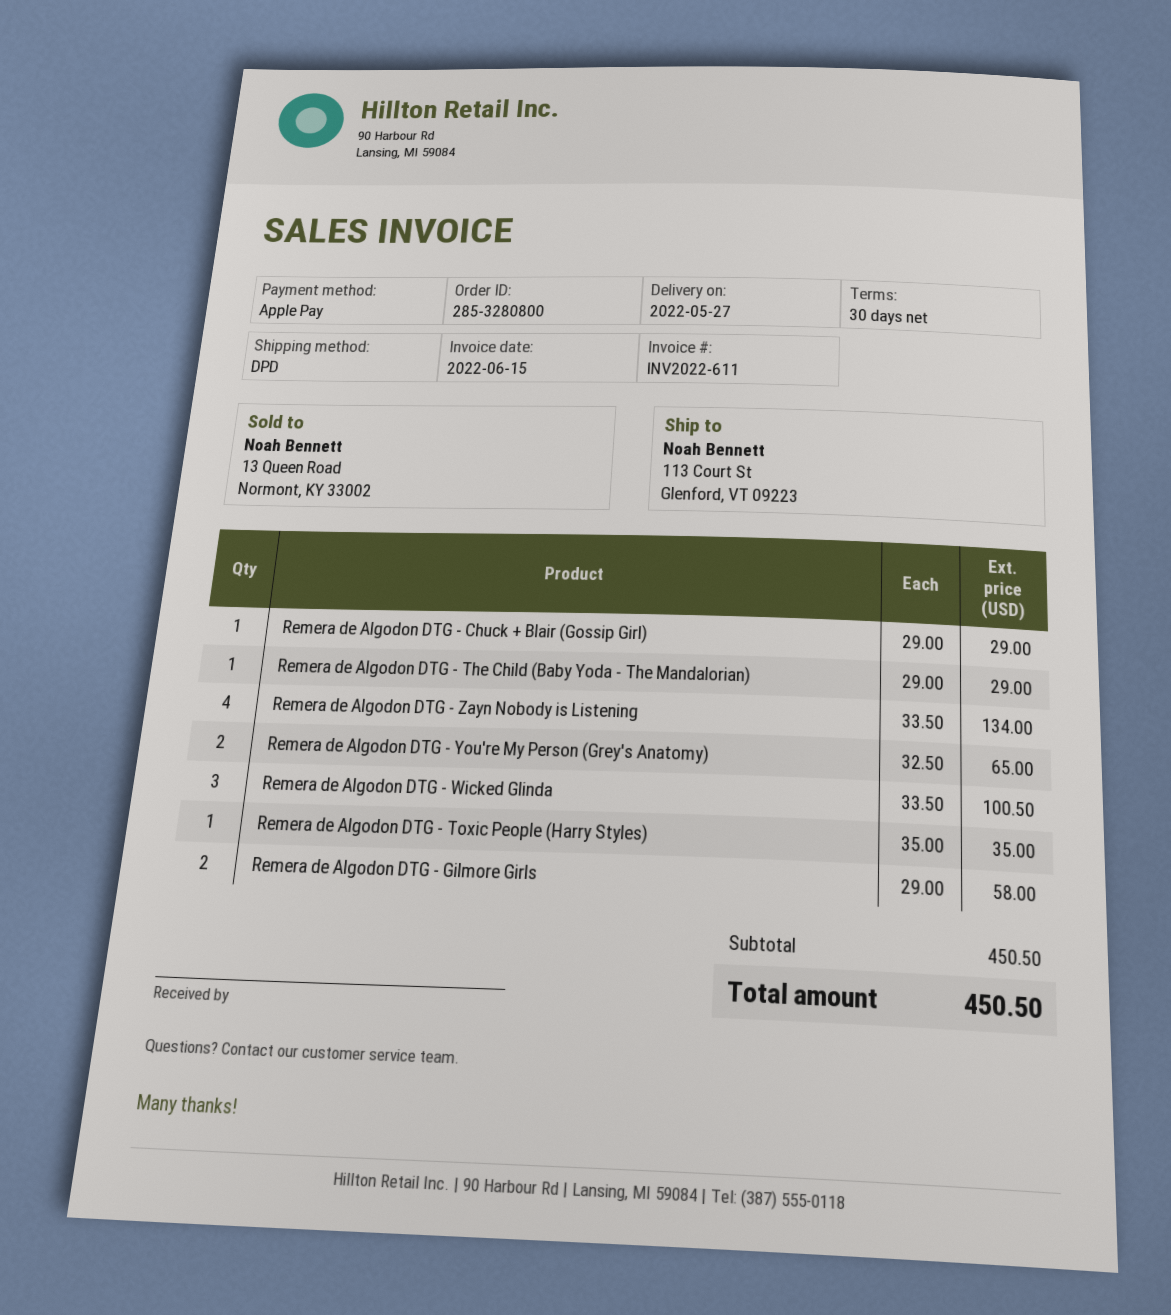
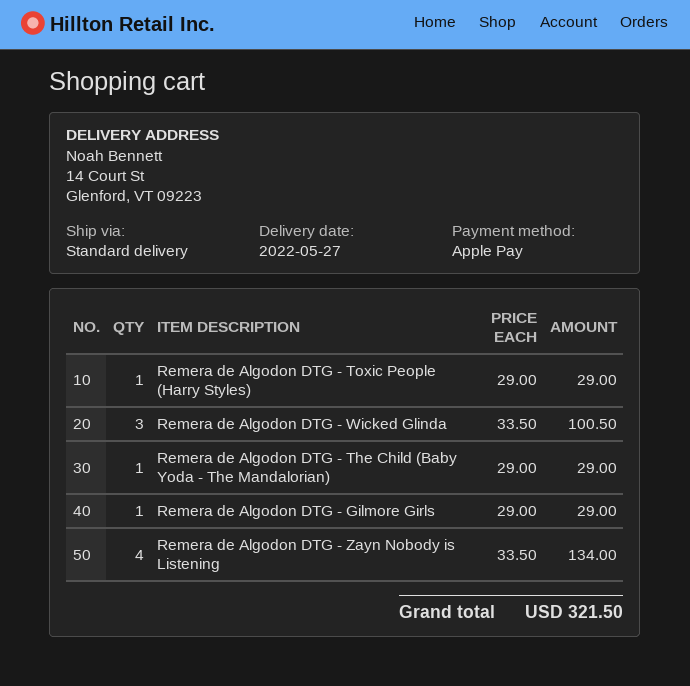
shipping method: DPD -> standard
ship to: 113 Court St, Glenford, VT 09223 -> 14 Court St, Glenford, VT 09223
Remera de Algodon DTG - Chuck + Blair (Gossip Girl): 1 x 29.00 = 29.00 -> none
Remera de Algodon DTG - You're My Person (Grey's Anatomy): 2 x 32.50 = 65.00 -> none
Remera de Algodon DTG - Toxic People (Harry Styles): 1 x 35.00 = 35.00 -> 1 x 29.00 = 29.00
Remera de Algodon DTG - Gilmore Girls: 2 x 29.00 = 58.00 -> 1 x 29.00 = 29.00
total: 450.50 -> 321.50

